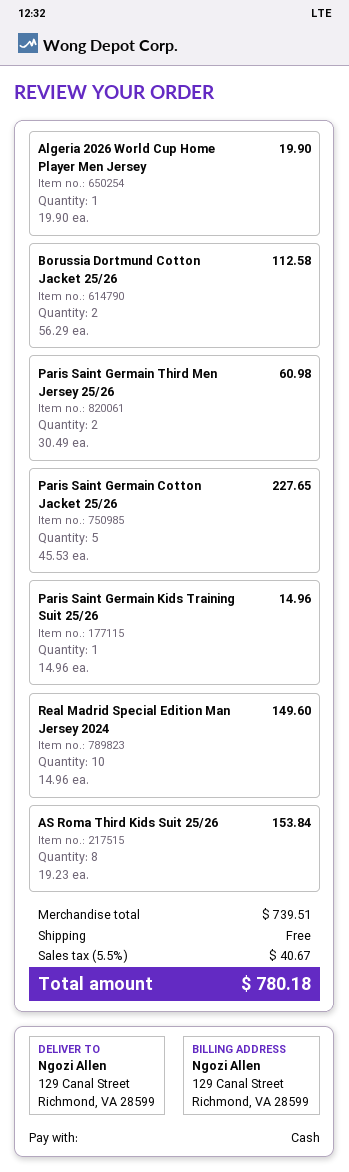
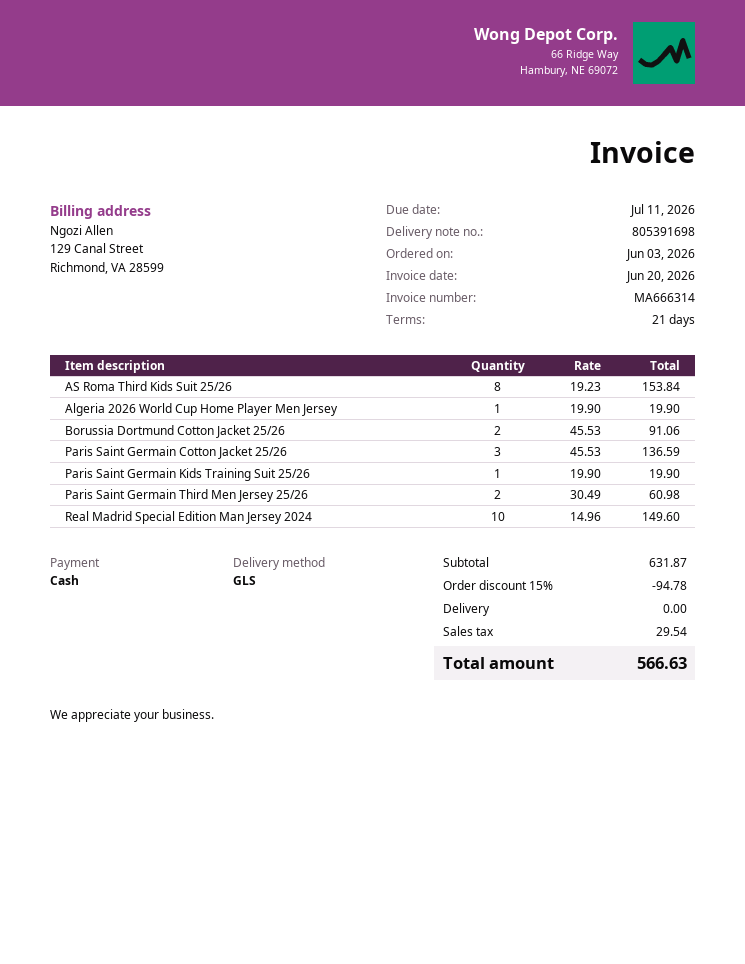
Borussia Dortmund Cotton Jacket 25/26: 2 x 56.29 = 112.58 -> 2 x 45.53 = 91.06
Paris Saint Germain Cotton Jacket 25/26: 5 x 45.53 = 227.65 -> 3 x 45.53 = 136.59
Paris Saint Germain Kids Training Suit 25/26: 1 x 14.96 = 14.96 -> 1 x 19.90 = 19.90
subtotal: 739.51 -> 631.87
discount: none -> 15% = 94.78
tax: 40.67 -> 29.54
total: 780.18 -> 566.63

